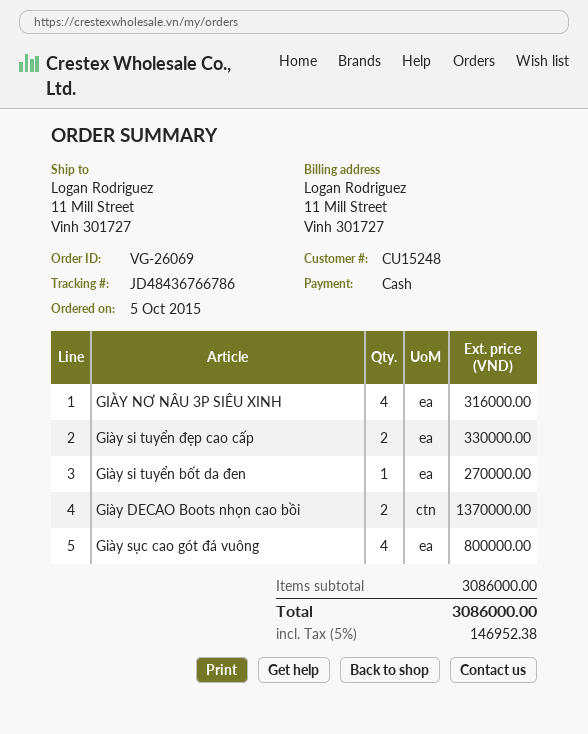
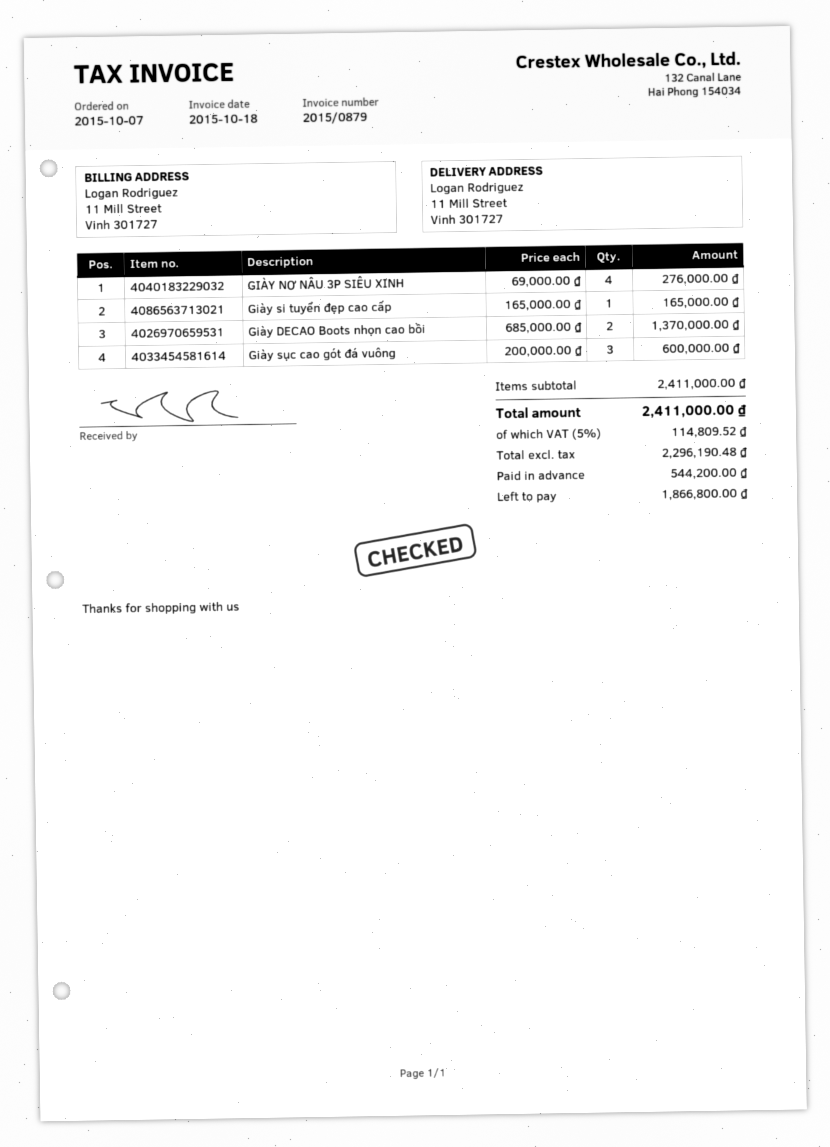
order date: 2015-10-05 -> 2015-10-07
GIÀY NƠ NÂU 3P SIÊU XINH: 4 for 316000.00 -> 4 for 276000.00
Giày si tuyển đẹp cao cấp: 2 for 330000.00 -> 1 for 165000.00
Giày si tuyển bốt da đen: 1 for 270000.00 -> none
Giày sục cao gót đá vuông: 4 for 800000.00 -> 3 for 600000.00
subtotal: 3086000.00 -> 2411000.00
tax: 5% = 146952.38 -> 5% = 114809.52
total: 3086000.00 -> 2411000.00

